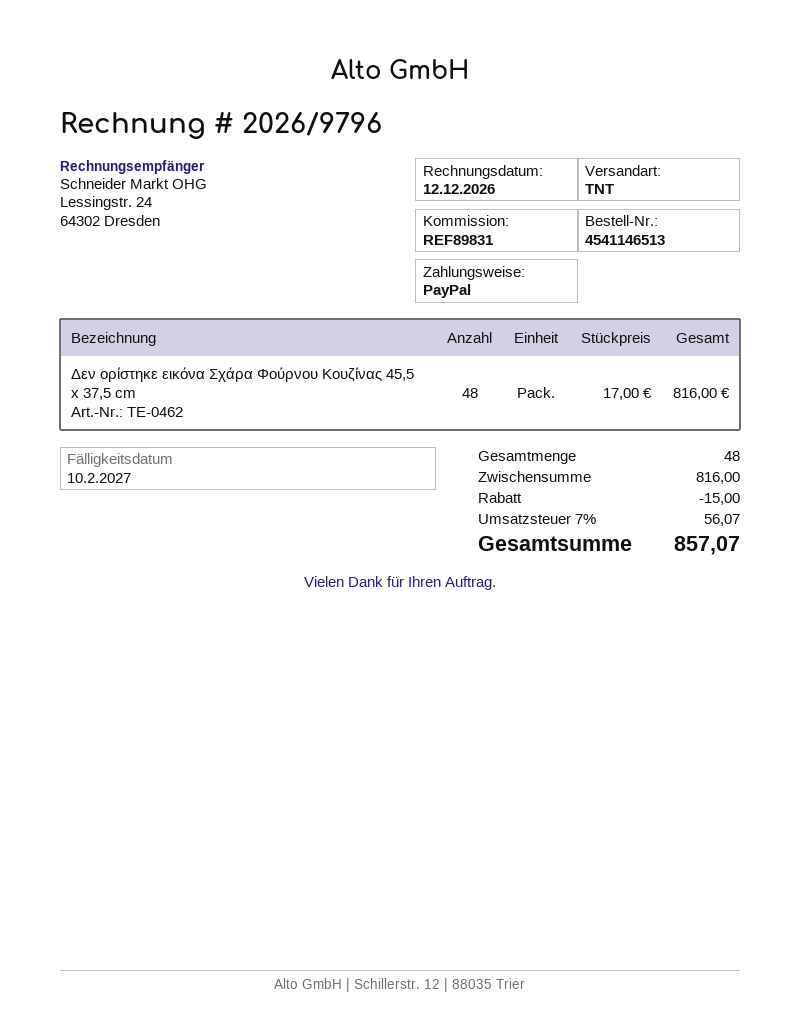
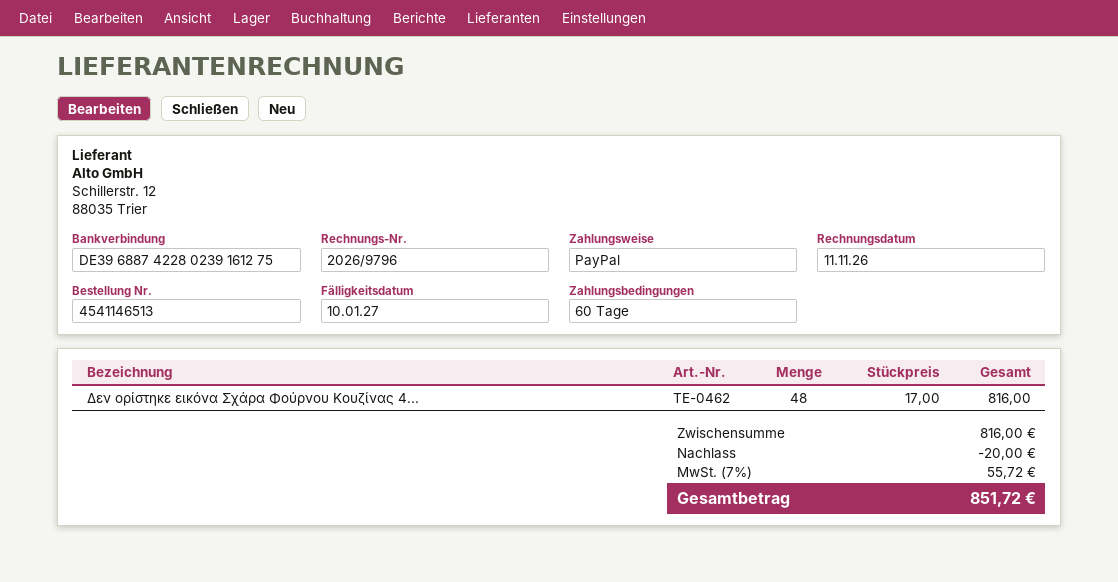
invoice date: 2026-12-12 -> 2026-11-11
due date: 2027-02-10 -> 2027-01-10
discount: 15.00 -> 20.00
tax: 7% = 56.07 -> 7% = 55.72
total: 857.07 -> 851.72

